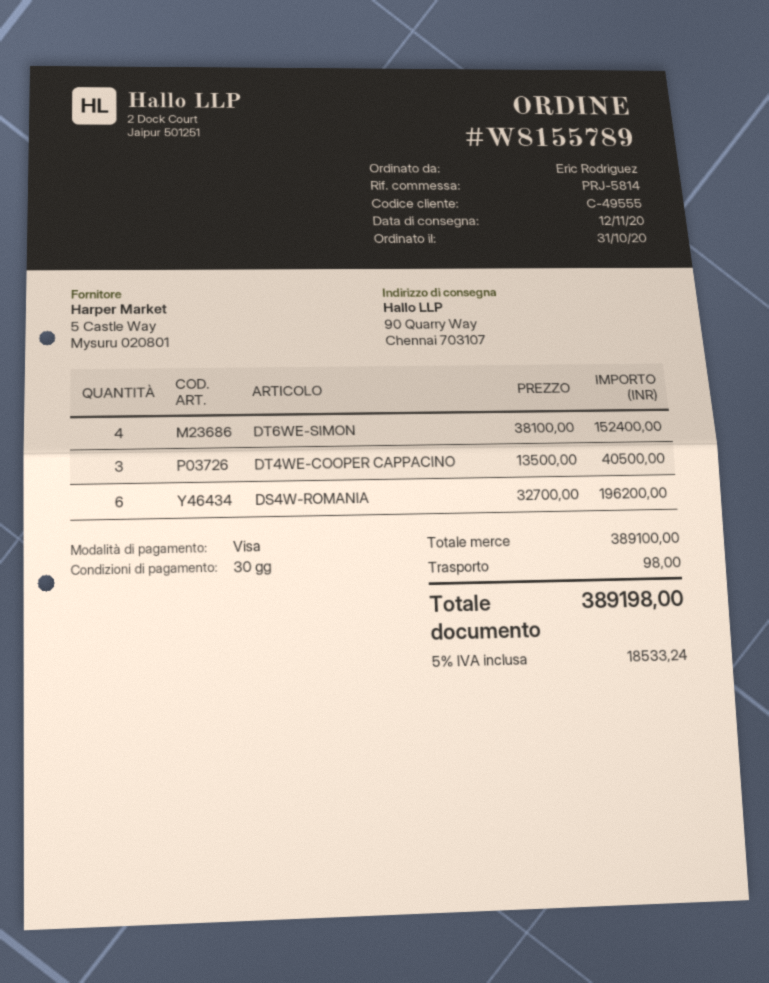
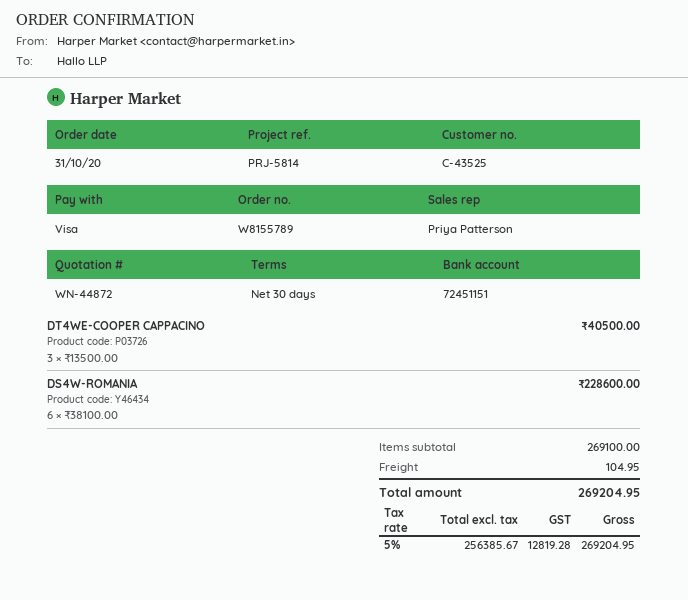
customer number: C-49555 -> C-43525
DT6WE-SIMON: 4 x 38100.00 = 152400.00 -> none
DS4W-ROMANIA: 6 x 32700.00 = 196200.00 -> 6 x 38100.00 = 228600.00
subtotal: 389100.00 -> 269100.00
shipping: 98.00 -> 104.95
tax: 5% = 18533.24 -> 5% = 12819.28
total: 389198.00 -> 269204.95

